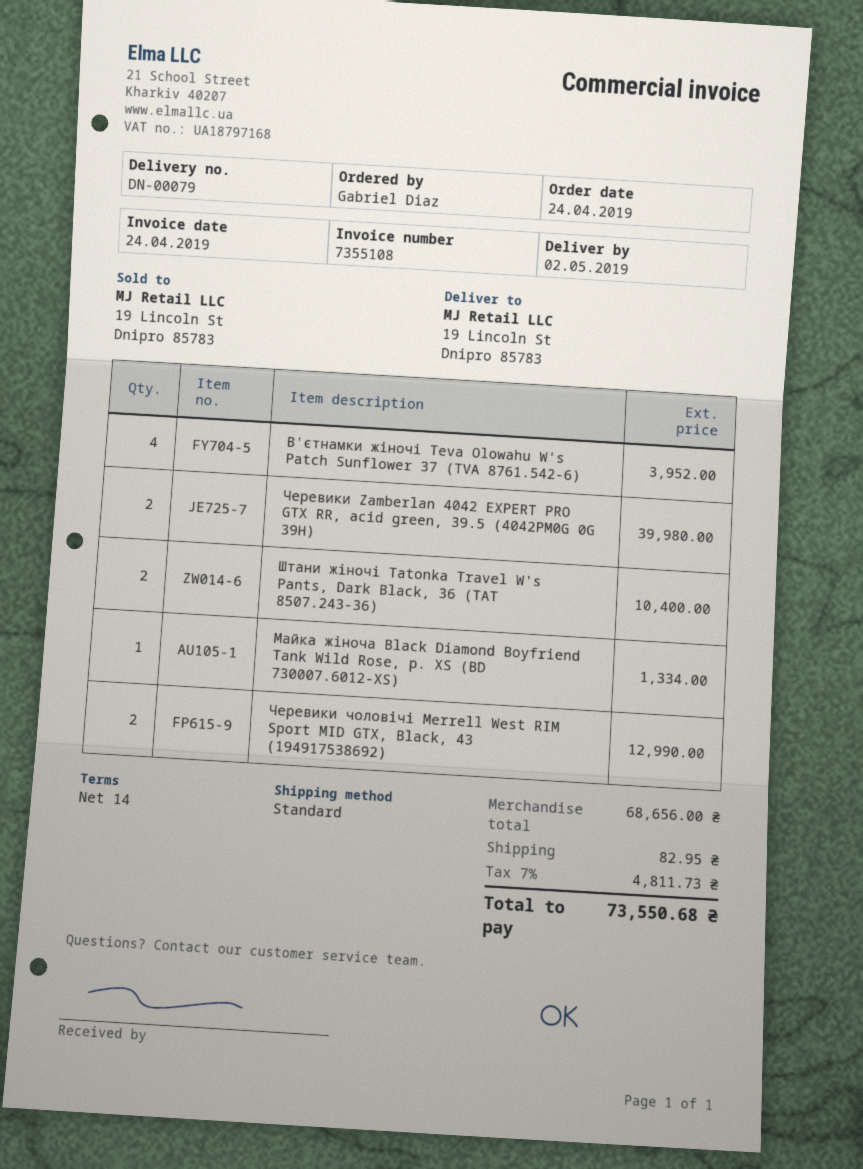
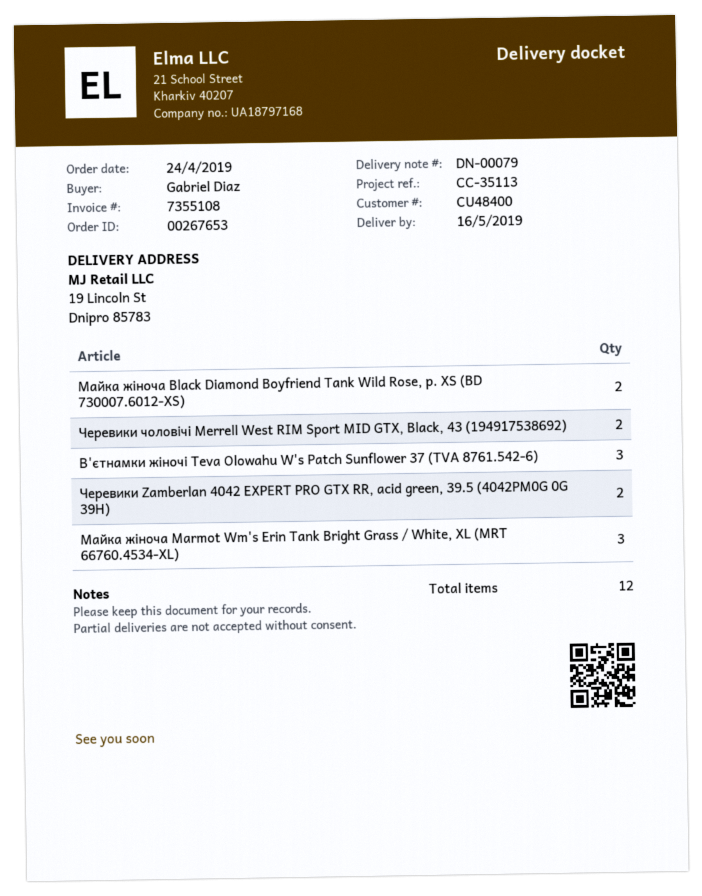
delivery date: 2019-05-02 -> 2019-05-16
В'єтнамки жіночі Teva Olowahu W's Patch Sunflower 37 (TVA 8761.542-6): 4 -> 3
Штани жіночі Tatonka Travel W's Pants, Dark Black, 36 (TAT 8507.243-36): 2 -> none
Майка жіноча Black Diamond Boyfriend Tank Wild Rose, р. XS (BD 730007.6012-XS): 1 -> 2
Майка жіноча Marmot Wm's Erin Tank Bright Grass / White, XL (MRT 66760.4534-XL): none -> 3

